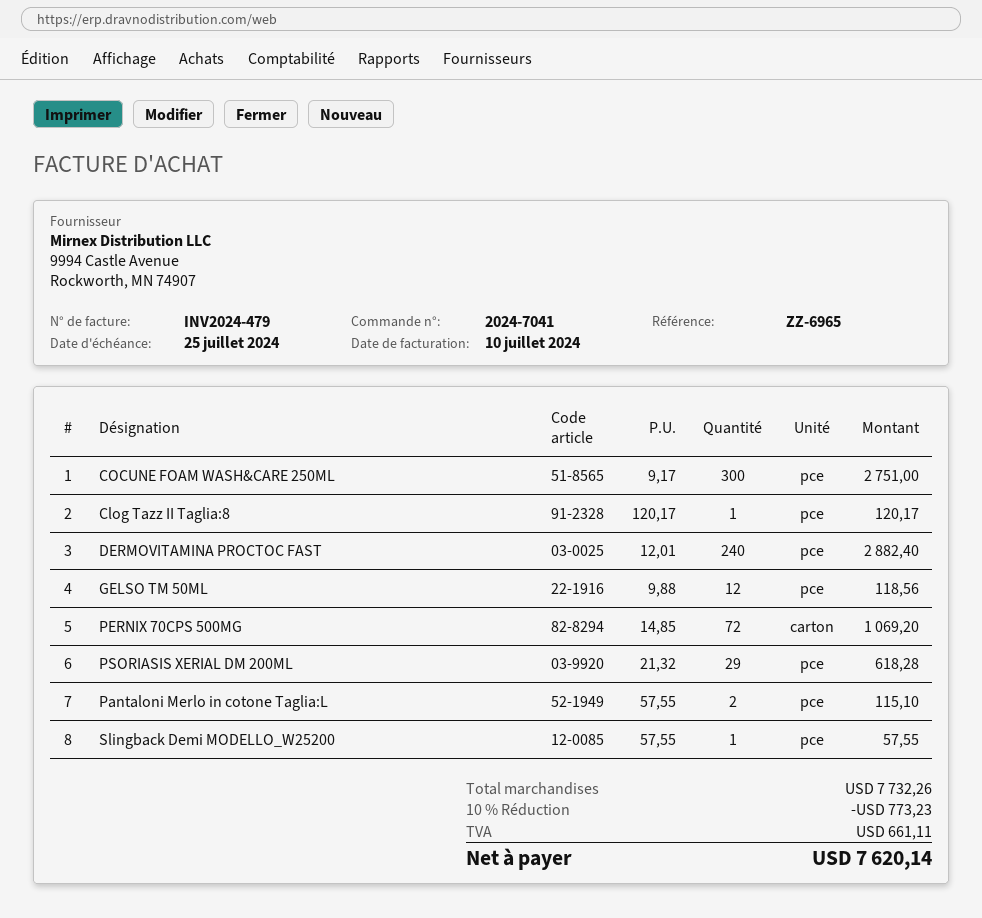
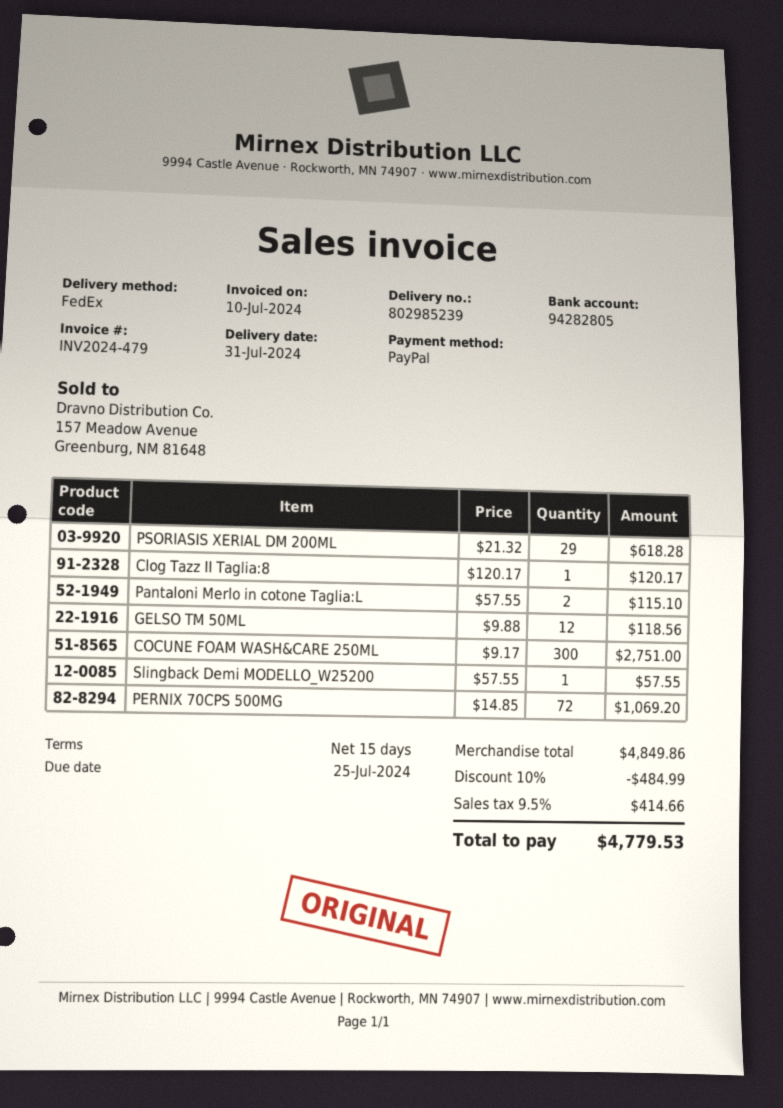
DERMOVITAMINA PROCTOC FAST: 240 x 12.01 = 2882.40 -> none
subtotal: 7732.26 -> 4849.86
discount: 10% = 773.23 -> 10% = 484.99
tax: 661.11 -> 414.66
total: 7620.14 -> 4779.53

